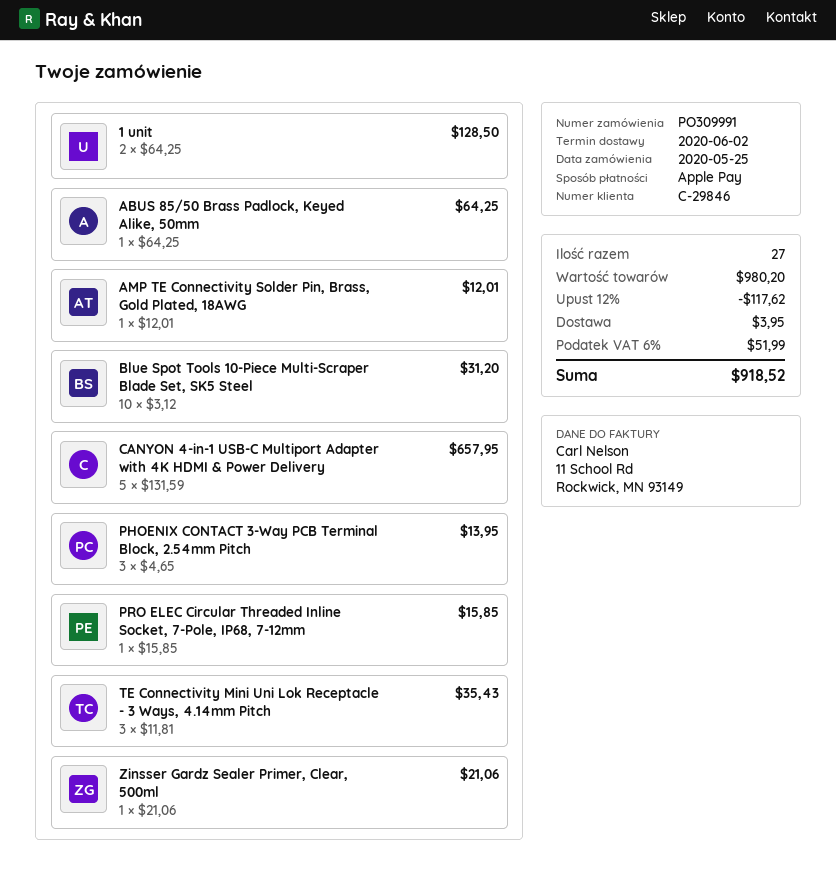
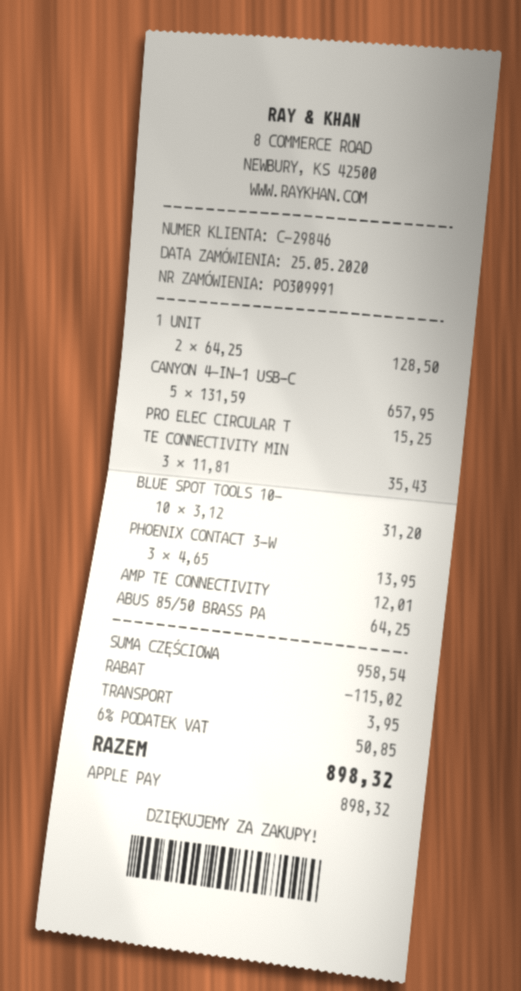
PRO ELEC Circular Threaded Inline Socket, 7-Pole, IP68, 7-12mm: 1 x 15.85 = 15.85 -> 1 x 15.25 = 15.25
Zinsser Gardz Sealer Primer, Clear, 500ml: 1 x 21.06 = 21.06 -> none
subtotal: 980.20 -> 958.54
discount: 117.62 -> 115.02
tax: 6% = 51.99 -> 6% = 50.85
total: 918.52 -> 898.32

